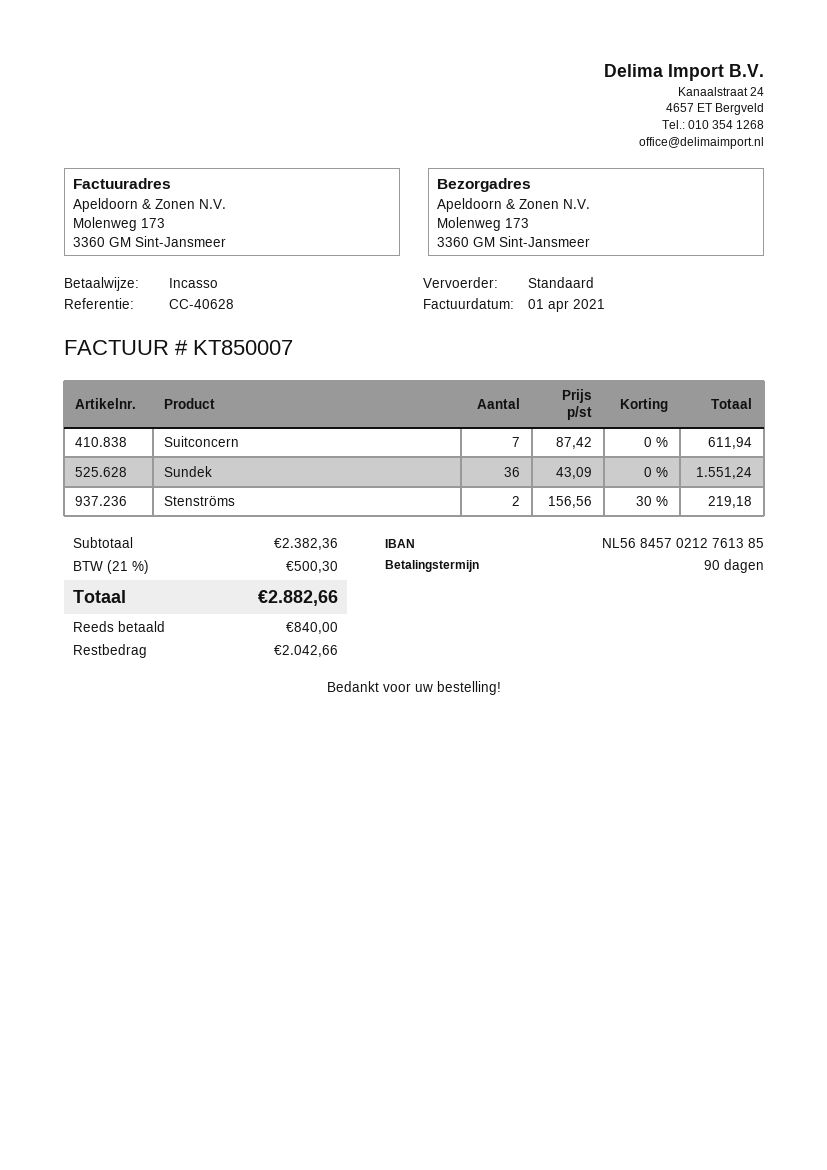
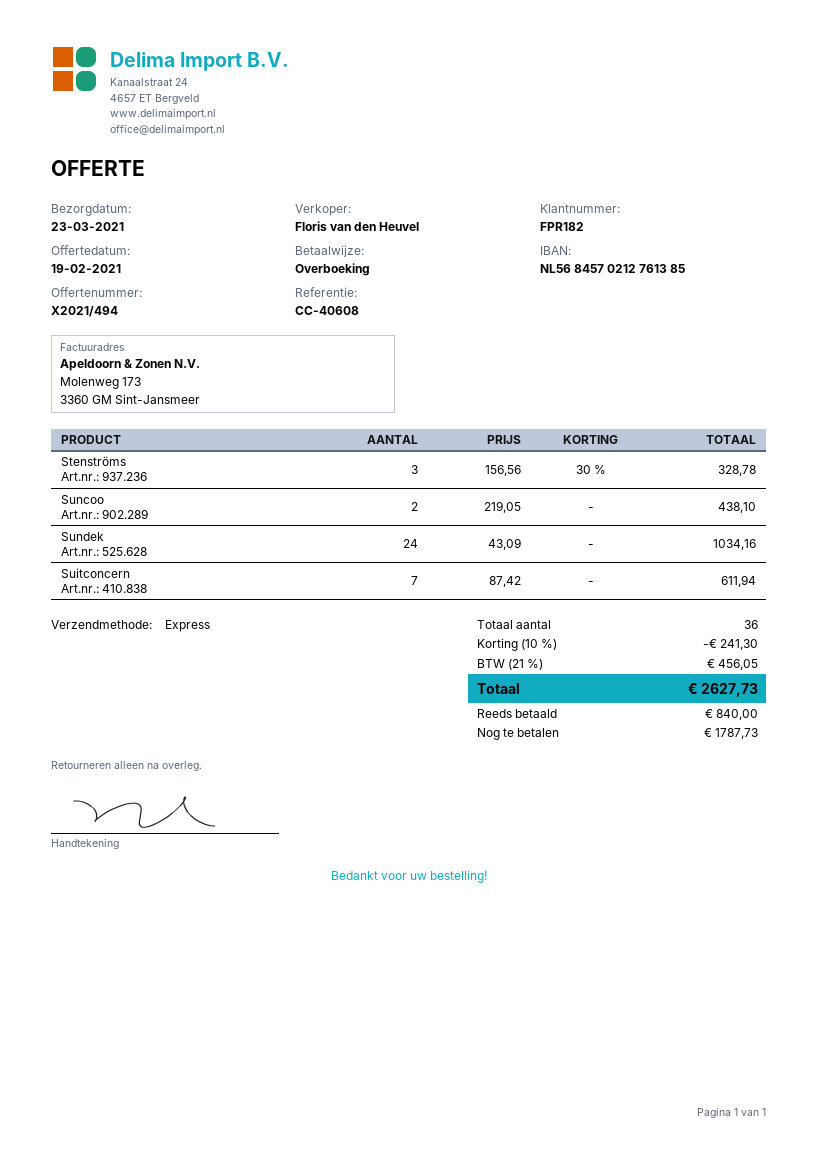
reference: CC-40628 -> CC-40608
payment method: direct debit -> bank transfer
shipping method: standard -> express
Sundek: 36 x 43.09 = 1551.24 -> 24 x 43.09 = 1034.16
Stenströms: 2 x 156.56 - 30% = 219.18 -> 3 x 156.56 - 30% = 328.78
Suncoo: none -> 2 x 219.05 = 438.10
discount: none -> 10% = 241.30
tax: 21% = 500.30 -> 21% = 456.05
total: 2882.66 -> 2627.73
balance: 2042.66 -> 1787.73

